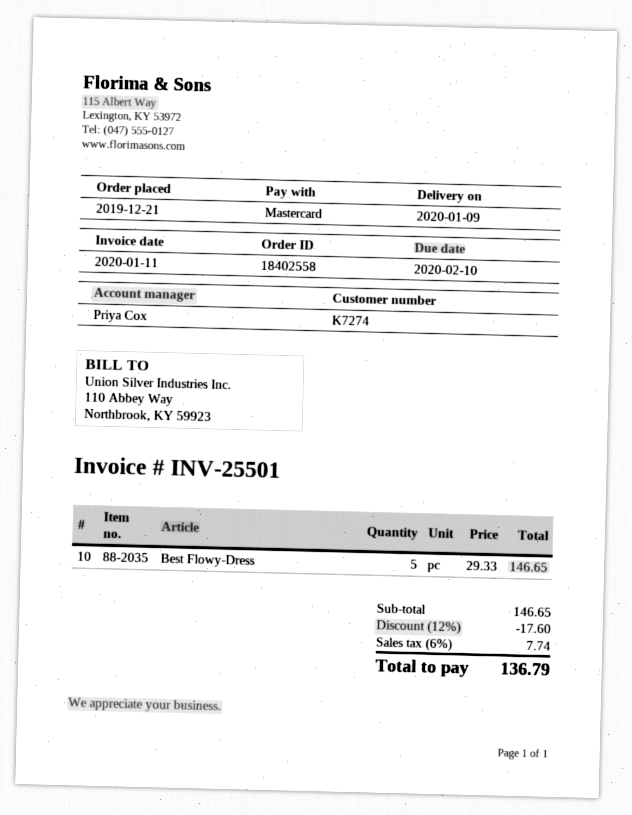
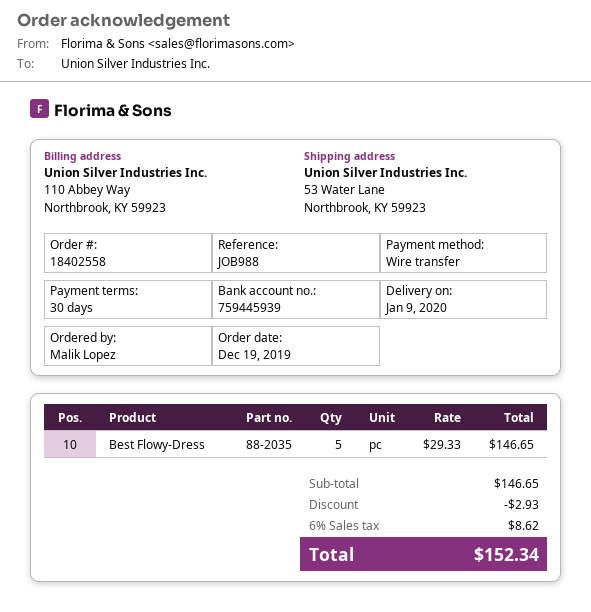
order date: 2019-12-21 -> 2019-12-19
payment method: Mastercard -> bank transfer
discount: 17.60 -> 2.93
tax: 6% = 7.74 -> 6% = 8.62
total: 136.79 -> 152.34

